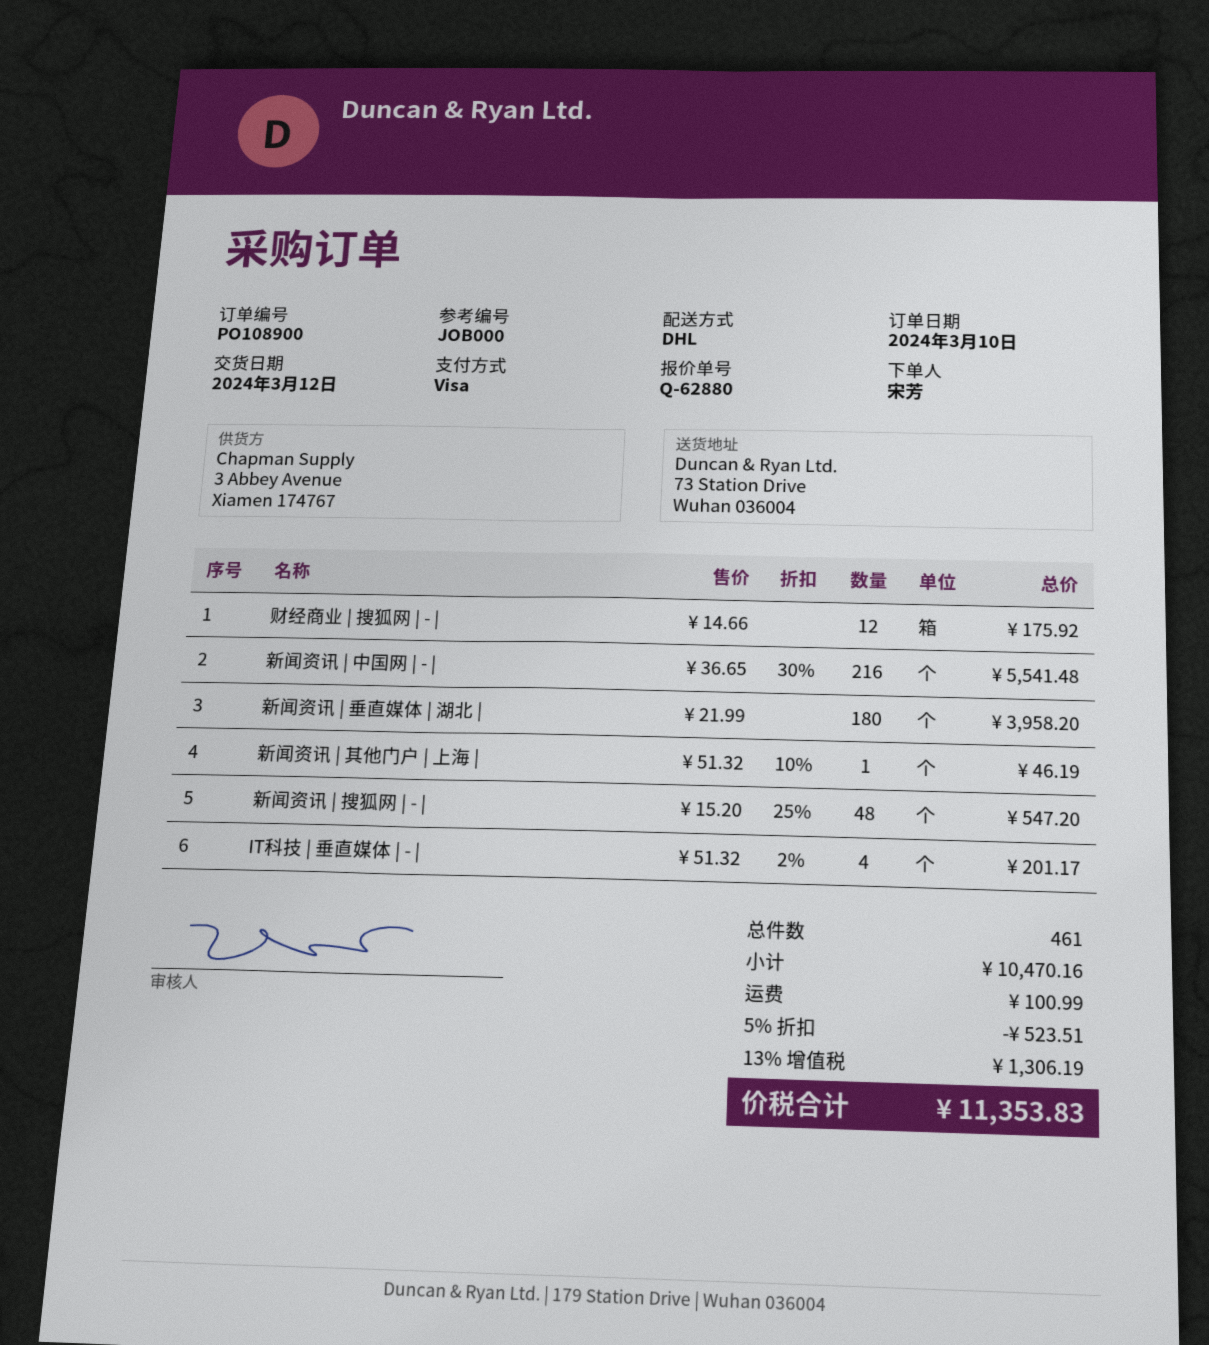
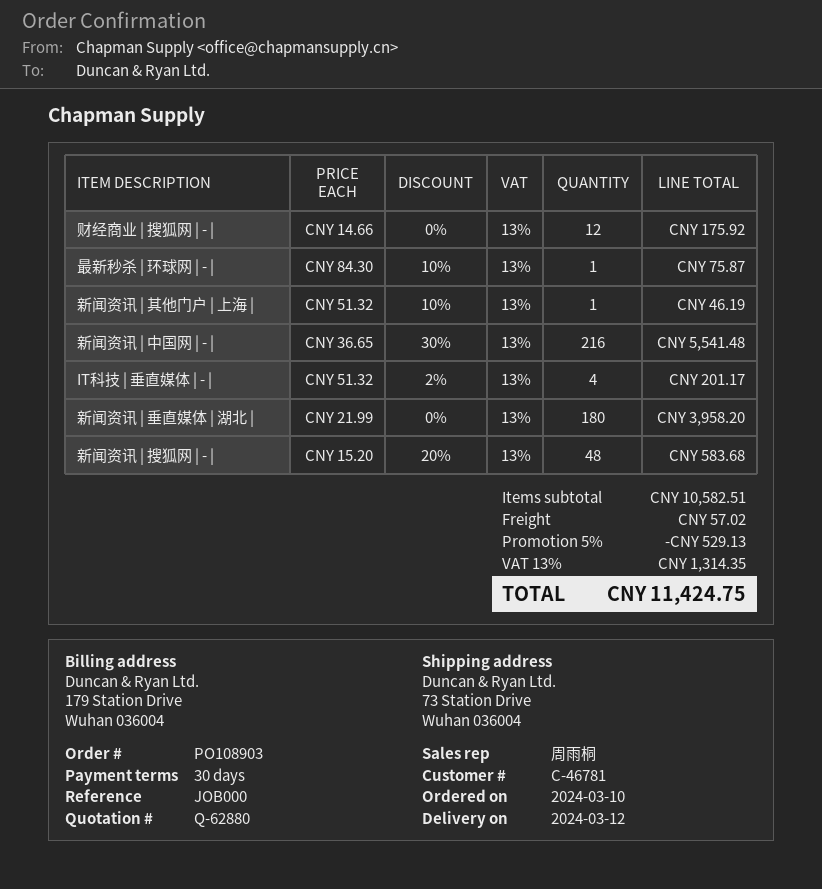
order number: PO108900 -> PO108903
新闻资讯 | 搜狐网 | - |: 48 x 15.20 - 25% = 547.20 -> 48 x 15.20 - 20% = 583.68
最新秒杀 | 环球网 | - |: none -> 1 x 84.30 - 10% = 75.87
subtotal: 10470.16 -> 10582.51
discount: 5% = 523.51 -> 5% = 529.13
shipping: 100.99 -> 57.02
tax: 13% = 1306.19 -> 13% = 1314.35
total: 11353.83 -> 11424.75

